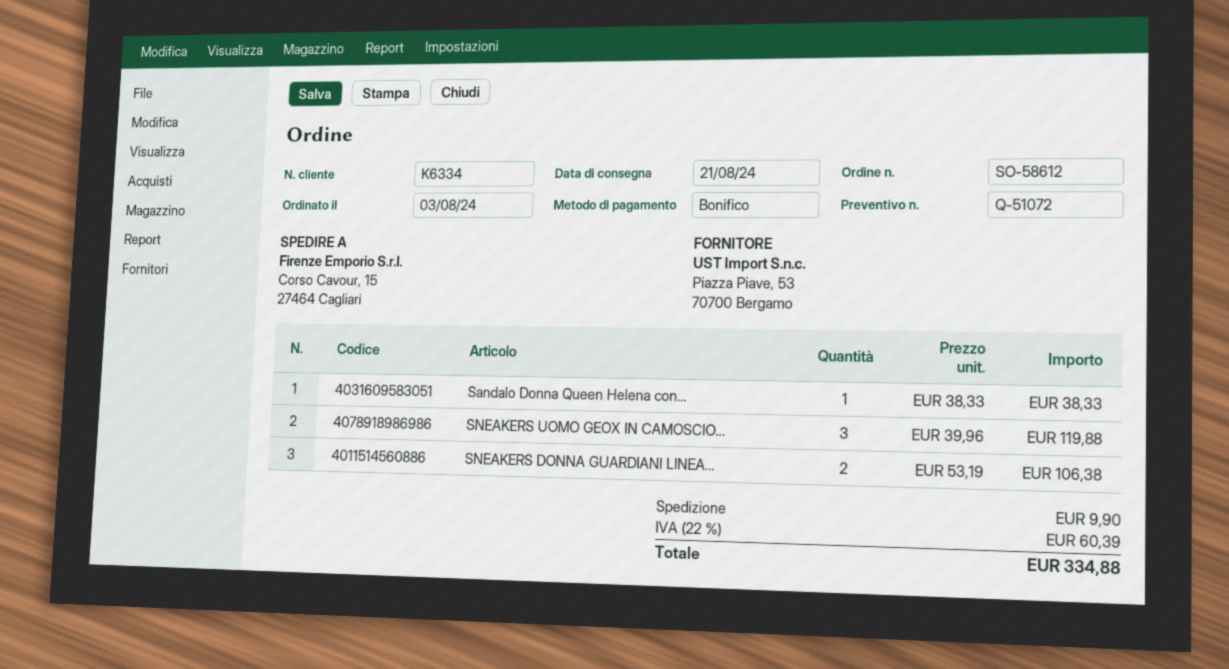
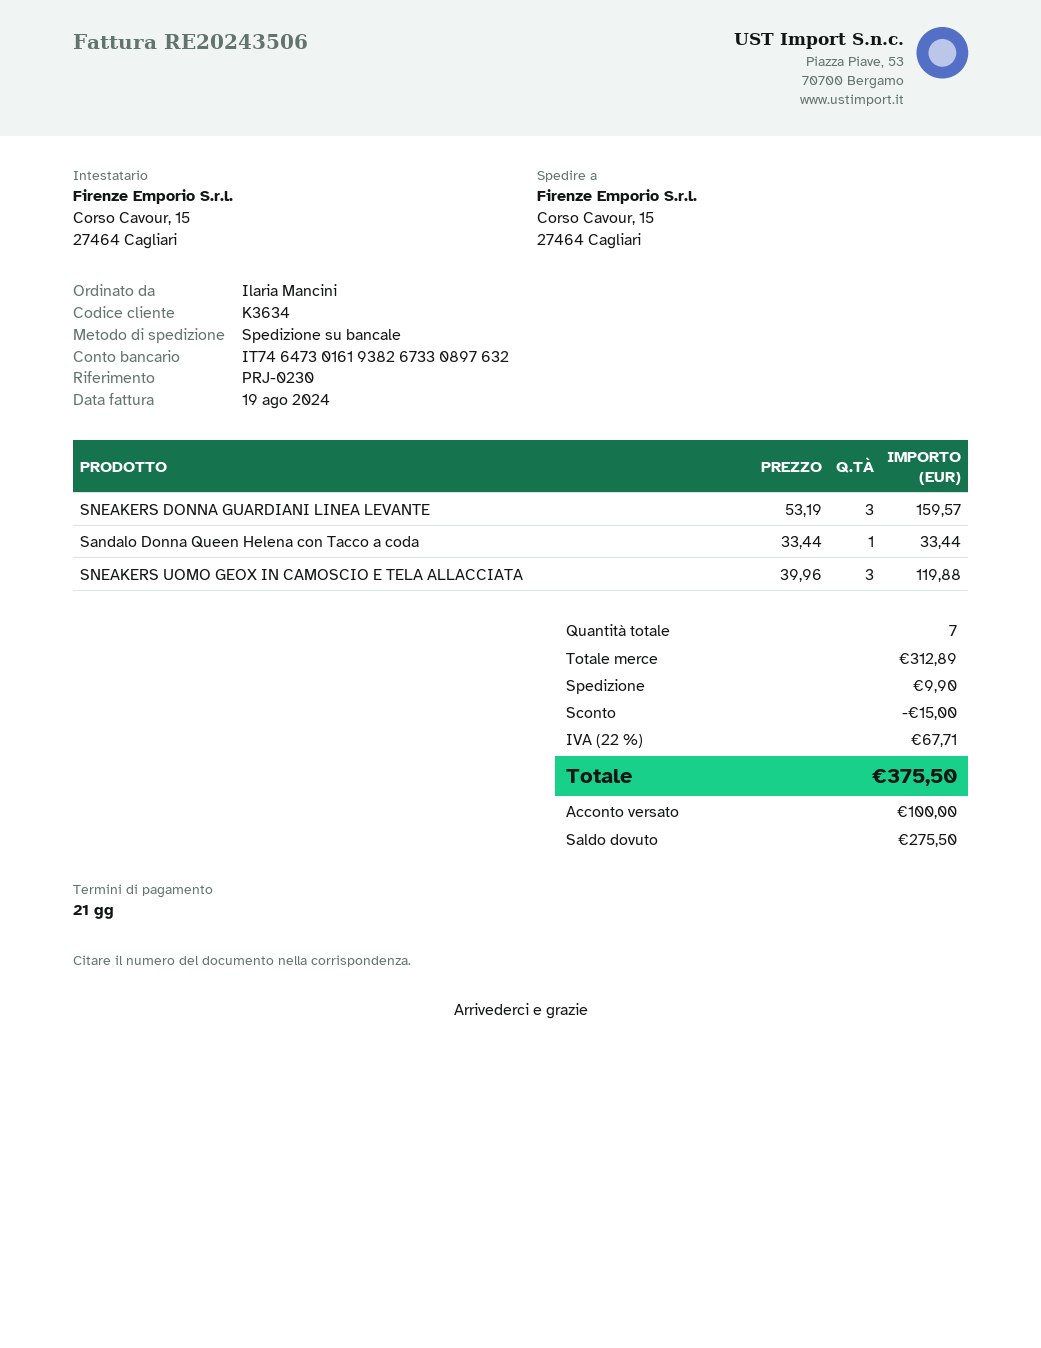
customer number: K6334 -> K3634
Sandalo Donna Queen Helena con...: 1 x 38.33 = 38.33 -> 1 x 33.44 = 33.44
SNEAKERS DONNA GUARDIANI LINEA...: 2 x 53.19 = 106.38 -> 3 x 53.19 = 159.57
discount: none -> 15.00
tax: 22% = 60.39 -> 22% = 67.71
total: 334.88 -> 375.50

